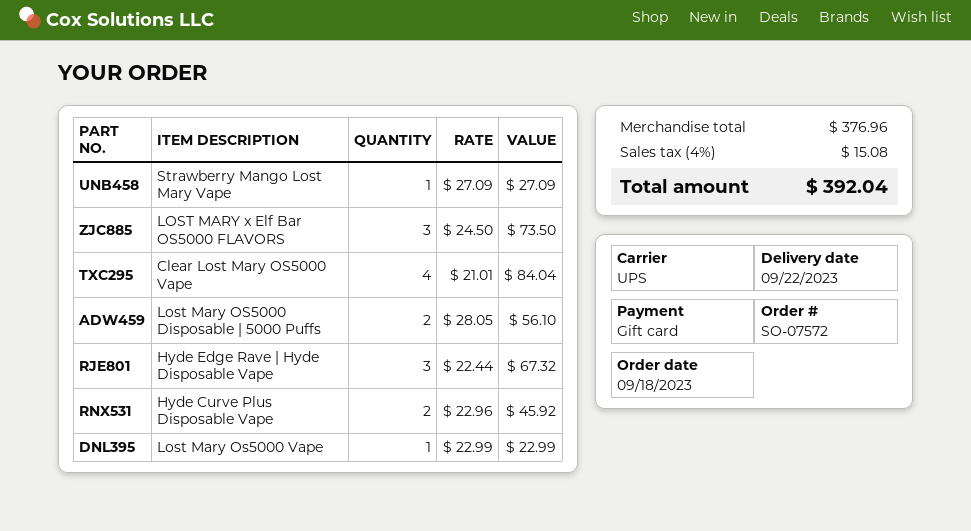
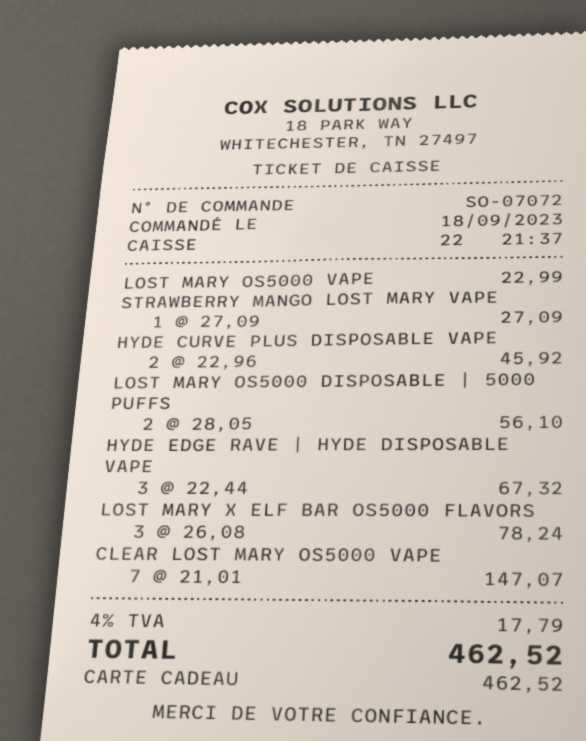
order number: SO-07572 -> SO-07072
LOST MARY x Elf Bar OS5000 FLAVORS: 3 x 24.50 = 73.50 -> 3 x 26.08 = 78.24
Clear Lost Mary OS5000 Vape: 4 x 21.01 = 84.04 -> 7 x 21.01 = 147.07
tax: 4% = 15.08 -> 4% = 17.79
total: 392.04 -> 462.52

